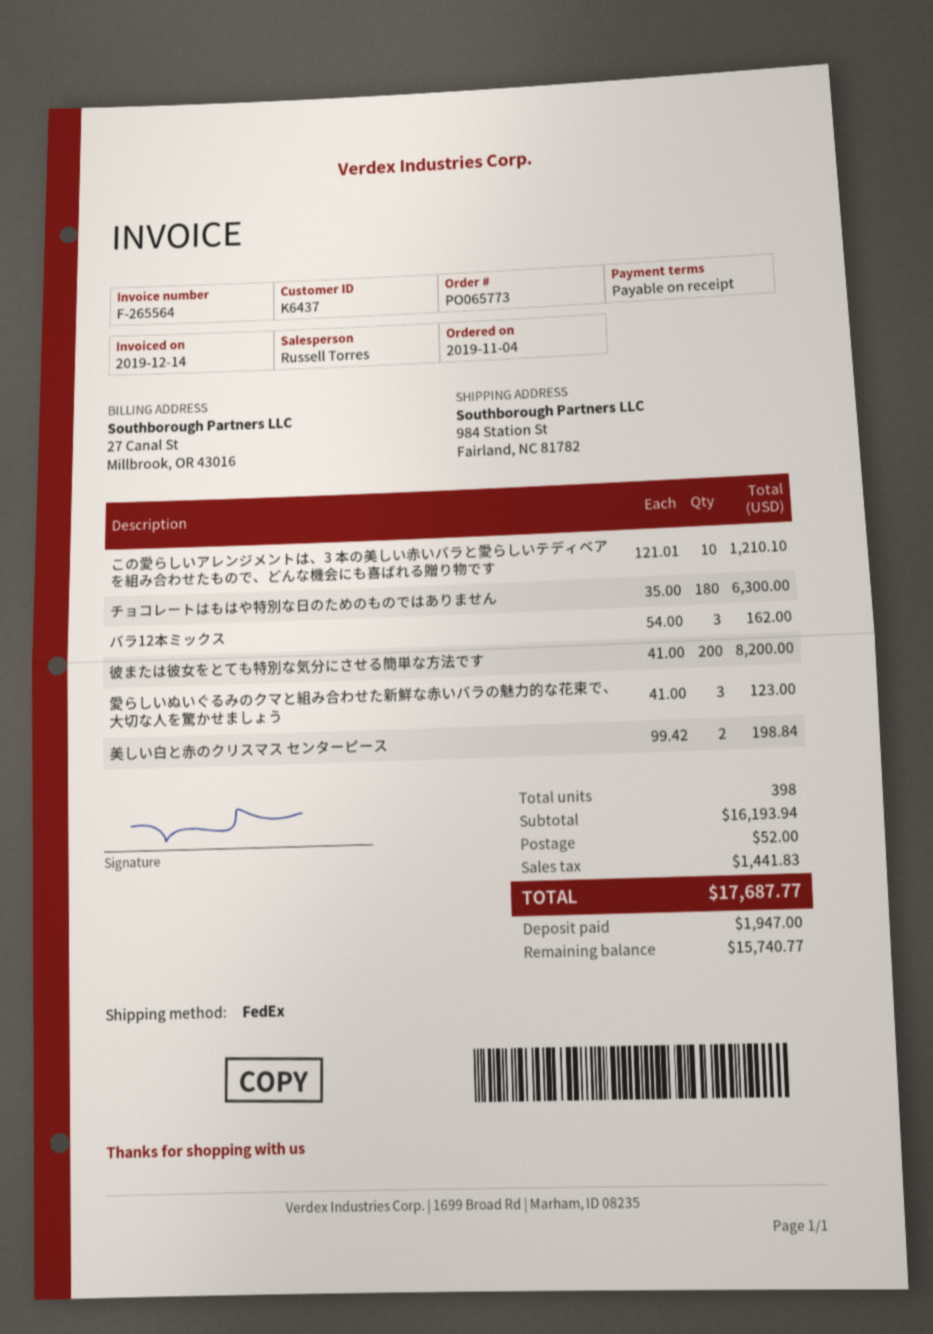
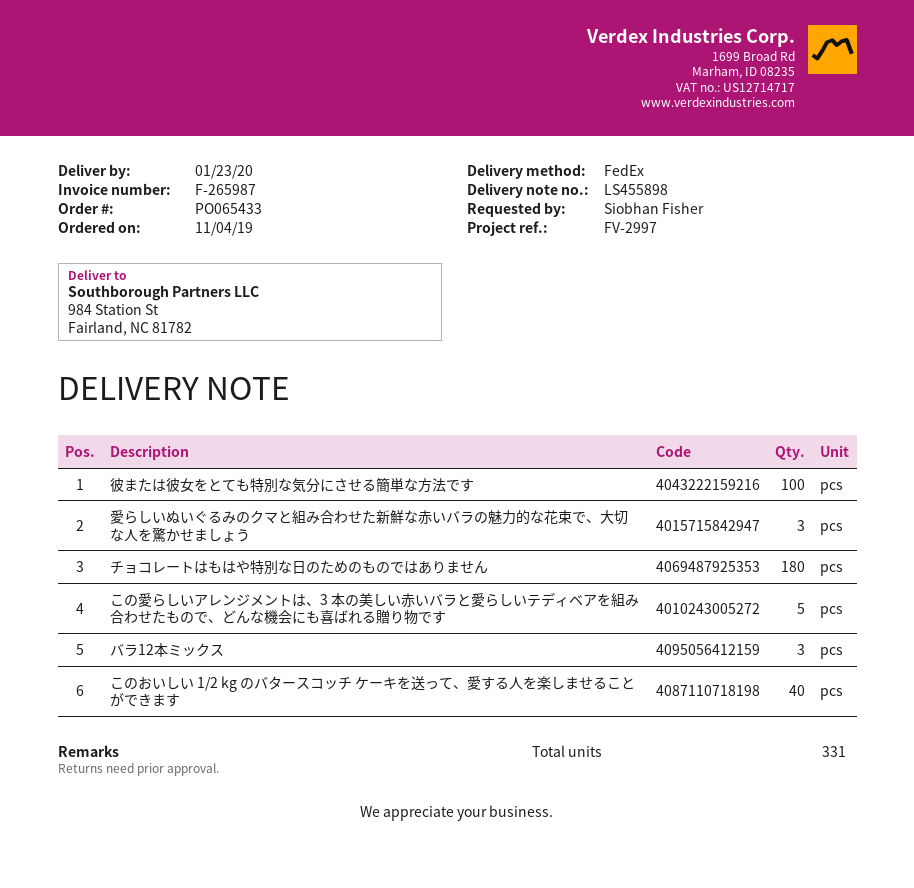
order number: PO065773 -> PO065433
invoice number: F-265564 -> F-265987
この愛らしいアレンジメントは、3 本の美しい赤いバラと愛らしいテディベアを組み合わせたもので、どんな機会にも喜ばれる贈り物です: 10 -> 5
彼または彼女をとても特別な気分にさせる簡単な方法です: 200 -> 100
美しい白と赤のクリスマス センターピース: 2 -> none
このおいしい 1/2 kg のバタースコッチ ケーキを送って、愛する人を楽しませることができます: none -> 40
total quantity: 398 -> 331

